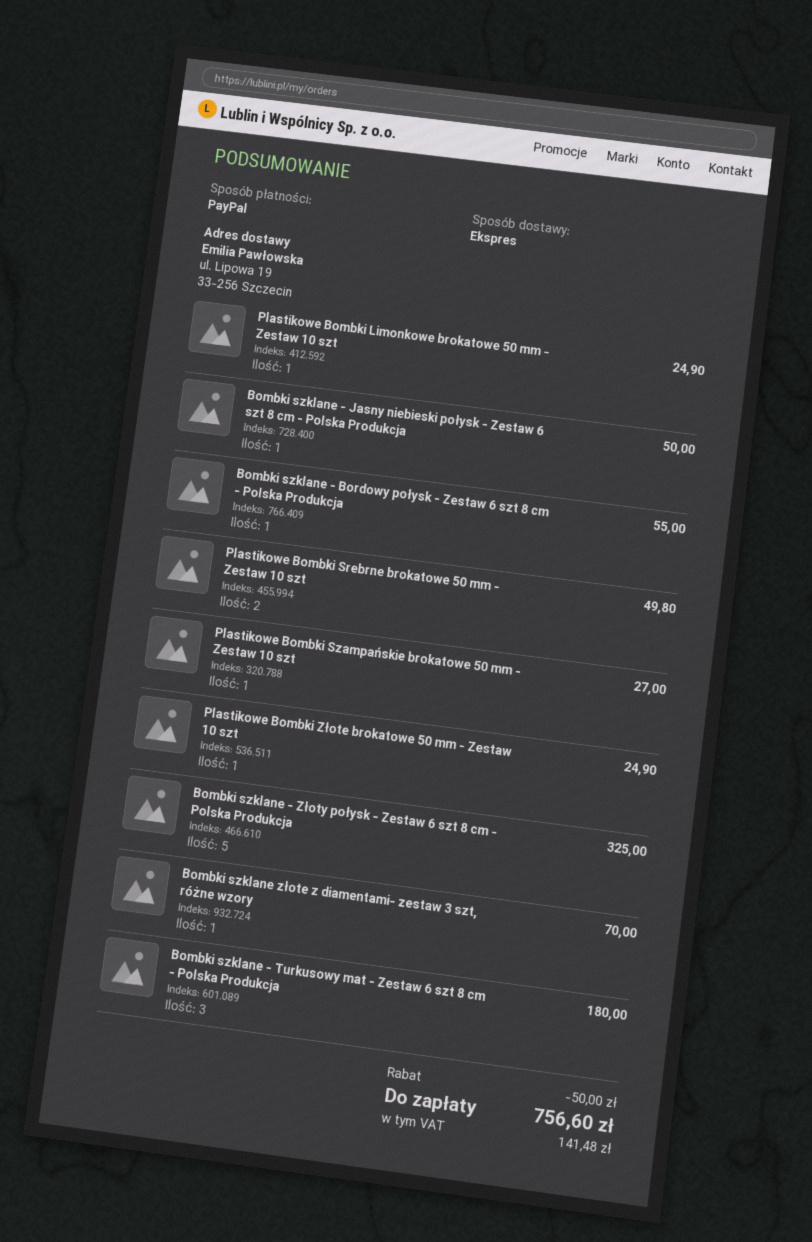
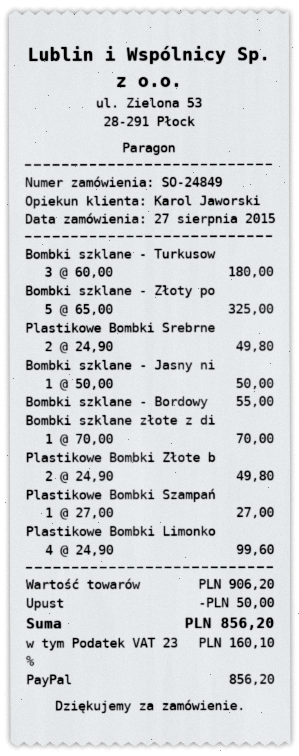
Plastikowe Bombki Limonkowe brokatowe 50 mm - Zestaw 10 szt: 1 for 24.90 -> 4 for 99.60
Plastikowe Bombki Złote brokatowe 50 mm - Zestaw 10 szt: 1 for 24.90 -> 2 for 49.80
tax: 141.48 -> 160.10
total: 756.60 -> 856.20

